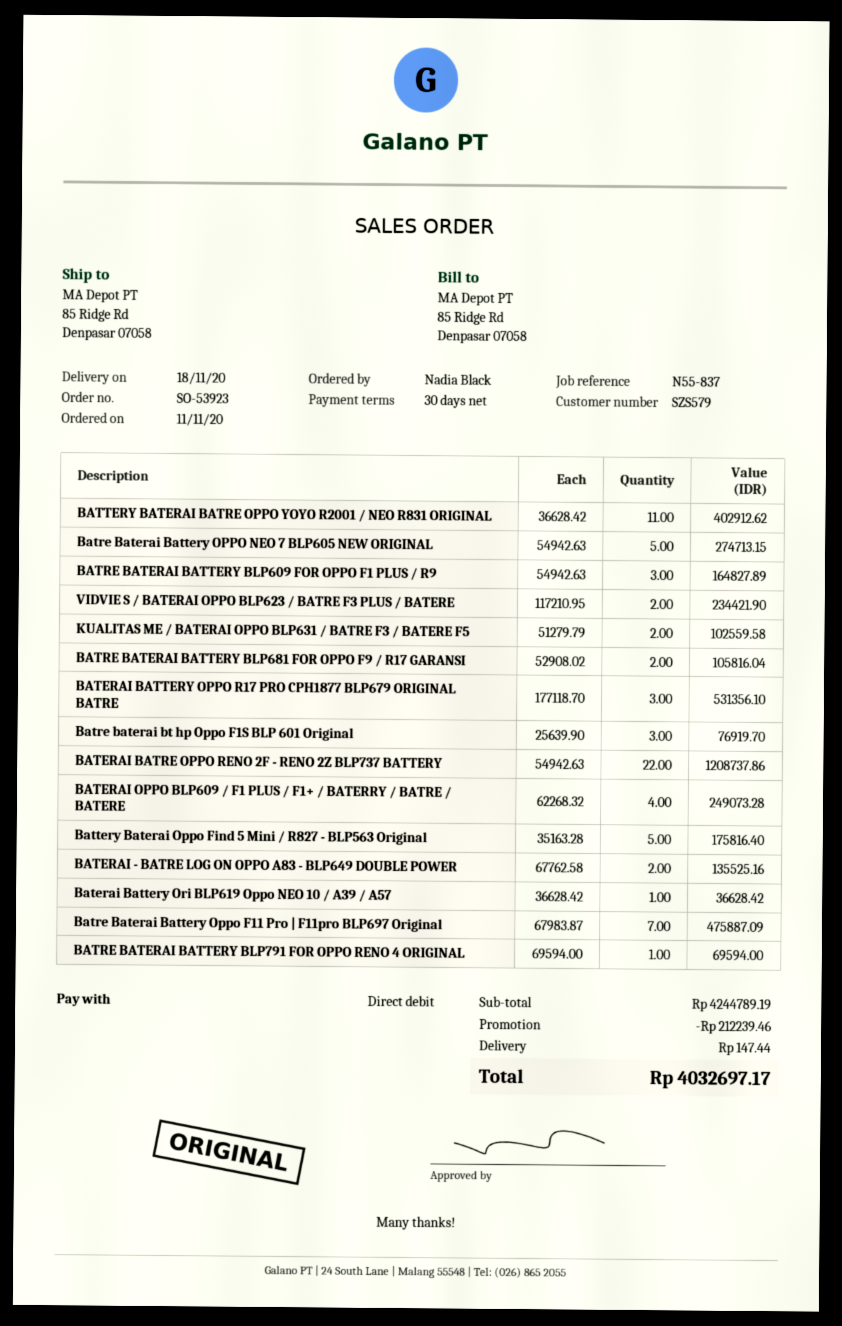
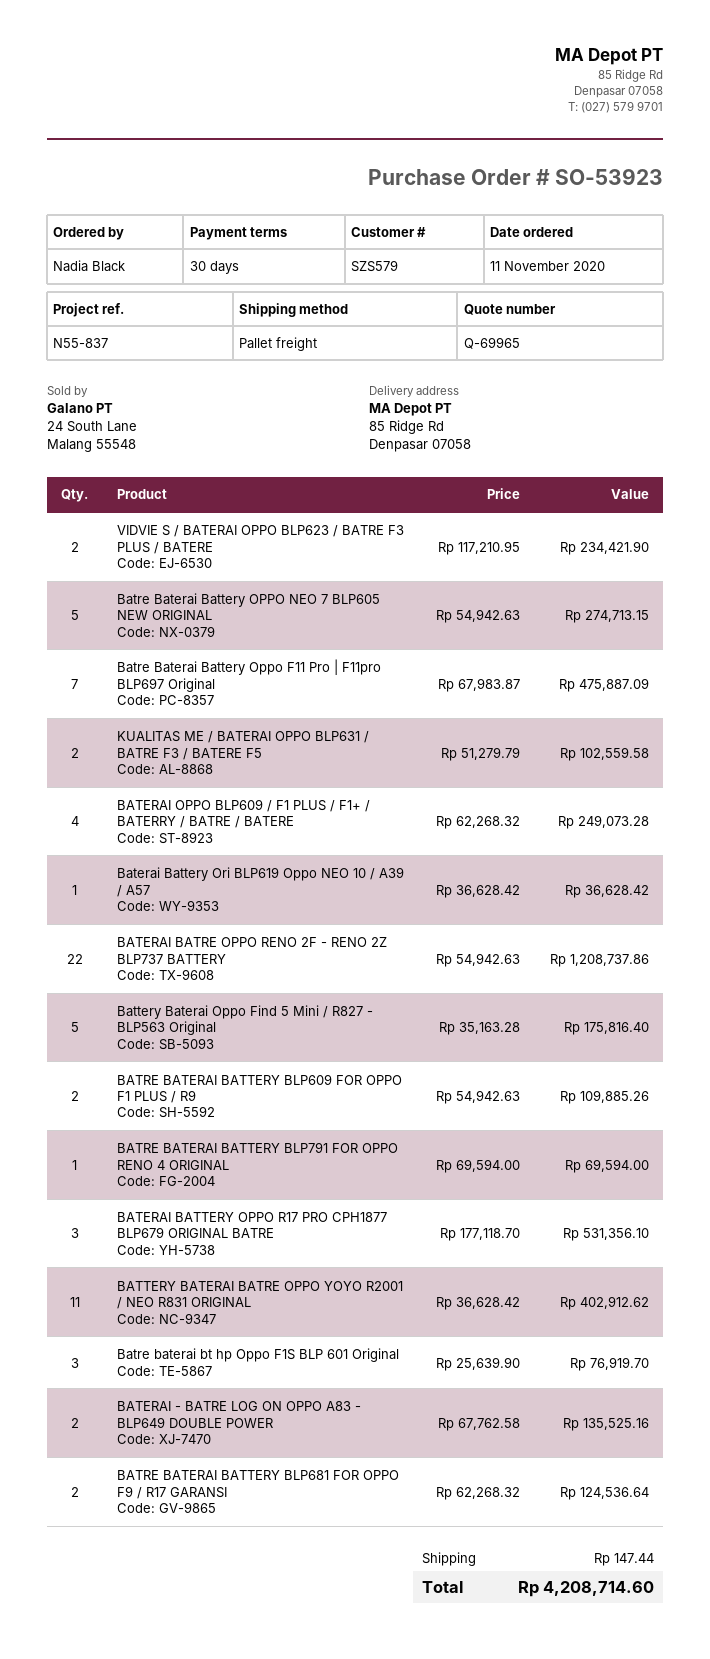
BATRE BATERAI BATTERY BLP609 FOR OPPO F1 PLUS / R9: 3 x 54942.63 = 164827.89 -> 2 x 54942.63 = 109885.26
BATRE BATERAI BATTERY BLP681 FOR OPPO F9 / R17 GARANSI: 2 x 52908.02 = 105816.04 -> 2 x 62268.32 = 124536.64
discount: 212239.46 -> none
total: 4032697.17 -> 4208714.60

